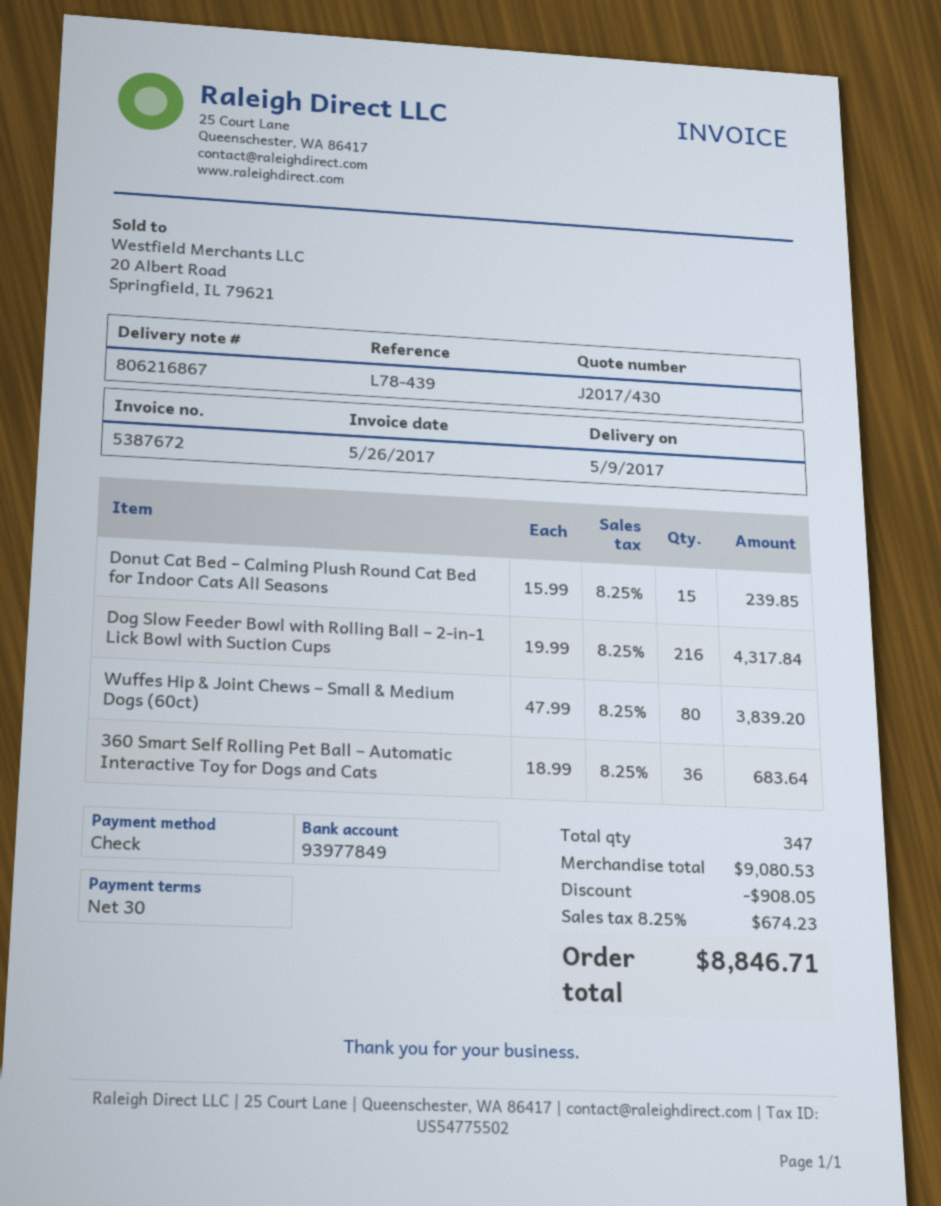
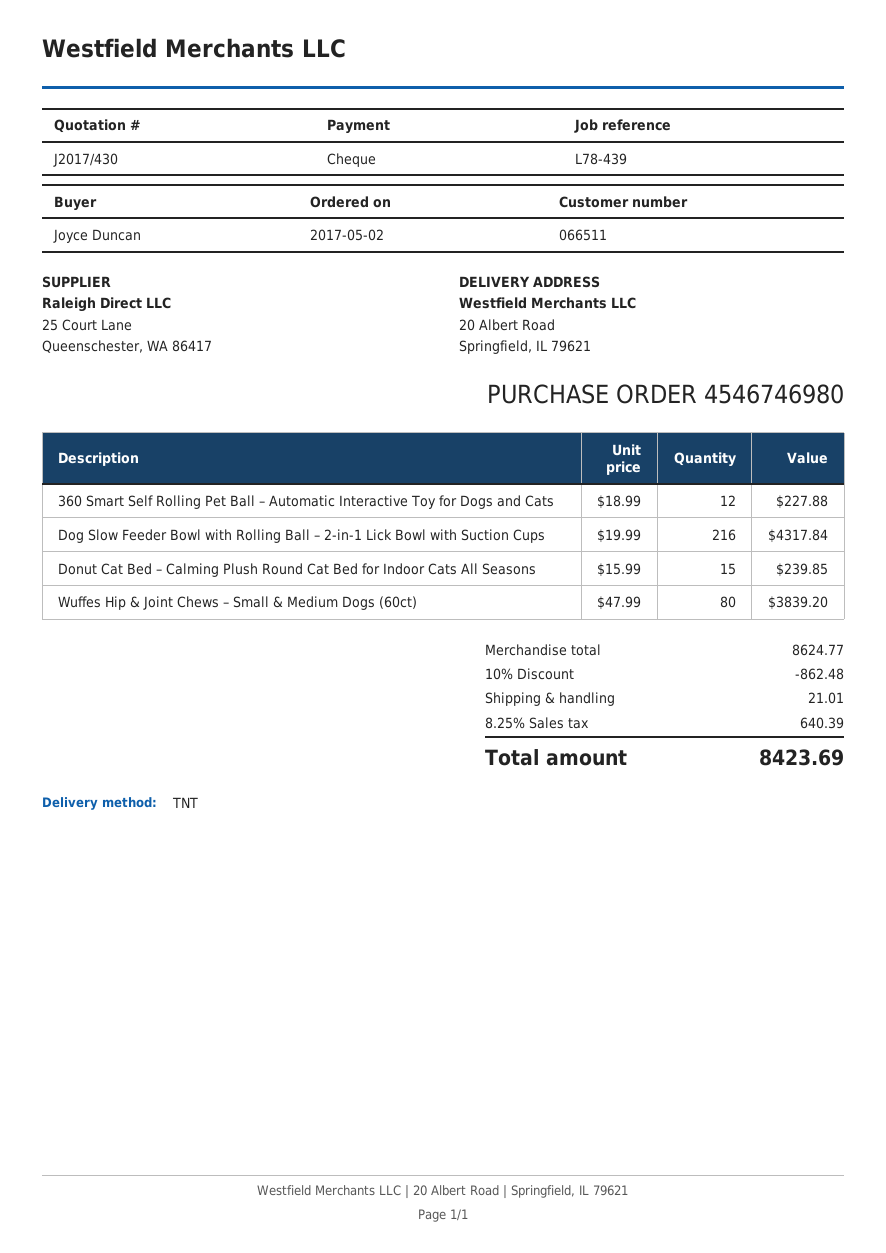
360 Smart Self Rolling Pet Ball – Automatic Interactive Toy for Dogs and Cats: 36 x 18.99 = 683.64 -> 12 x 18.99 = 227.88
subtotal: 9080.53 -> 8624.77
discount: 908.05 -> 862.48
shipping: none -> 21.01
tax: 8.25% = 674.23 -> 8.25% = 640.39
total: 8846.71 -> 8423.69

